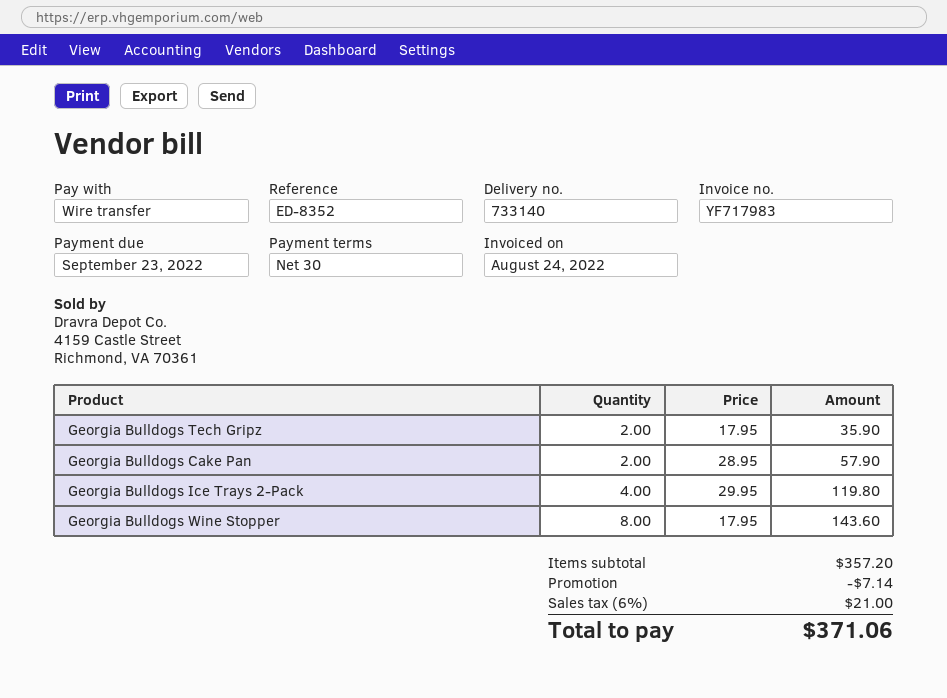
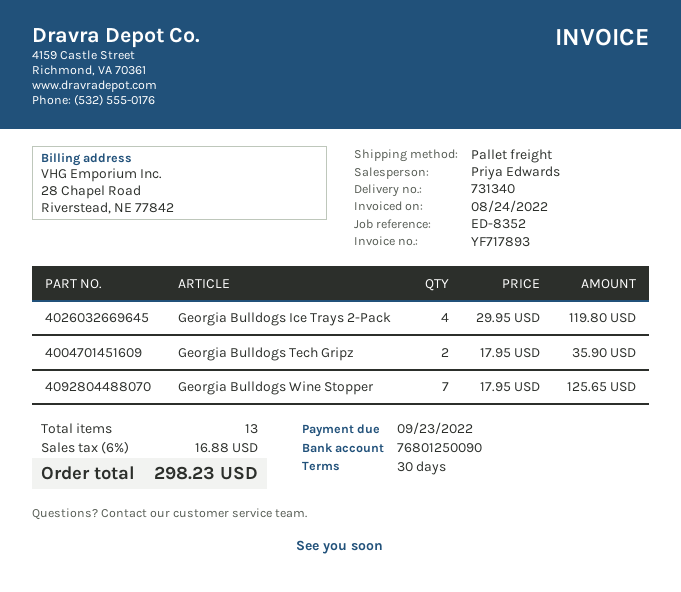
delivery note number: 733140 -> 731340
invoice number: YF717983 -> YF717893
Georgia Bulldogs Cake Pan: 2 x 28.95 = 57.90 -> none
Georgia Bulldogs Wine Stopper: 8 x 17.95 = 143.60 -> 7 x 17.95 = 125.65
discount: 7.14 -> none
tax: 6% = 21.00 -> 6% = 16.88
total: 371.06 -> 298.23

